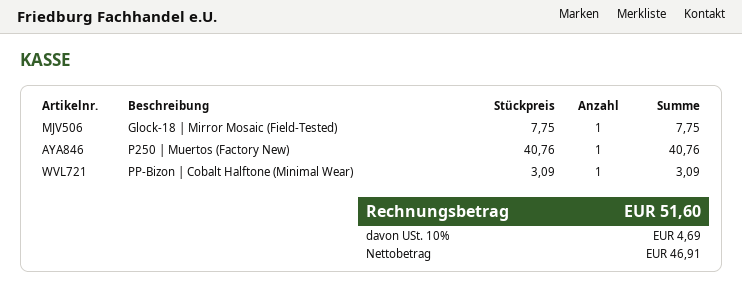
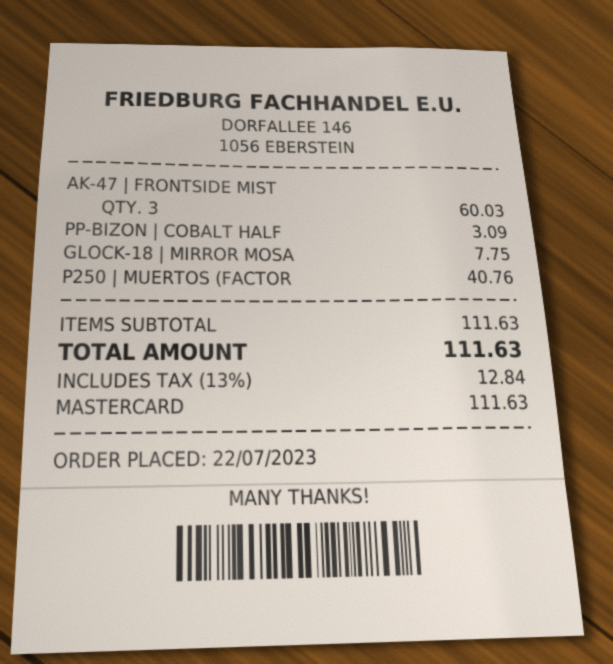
AK-47 | FRONTSIDE MIST: none -> 3 for 60.03
tax: 10% = 4.69 -> 13% = 12.84
total: 51.60 -> 111.63

